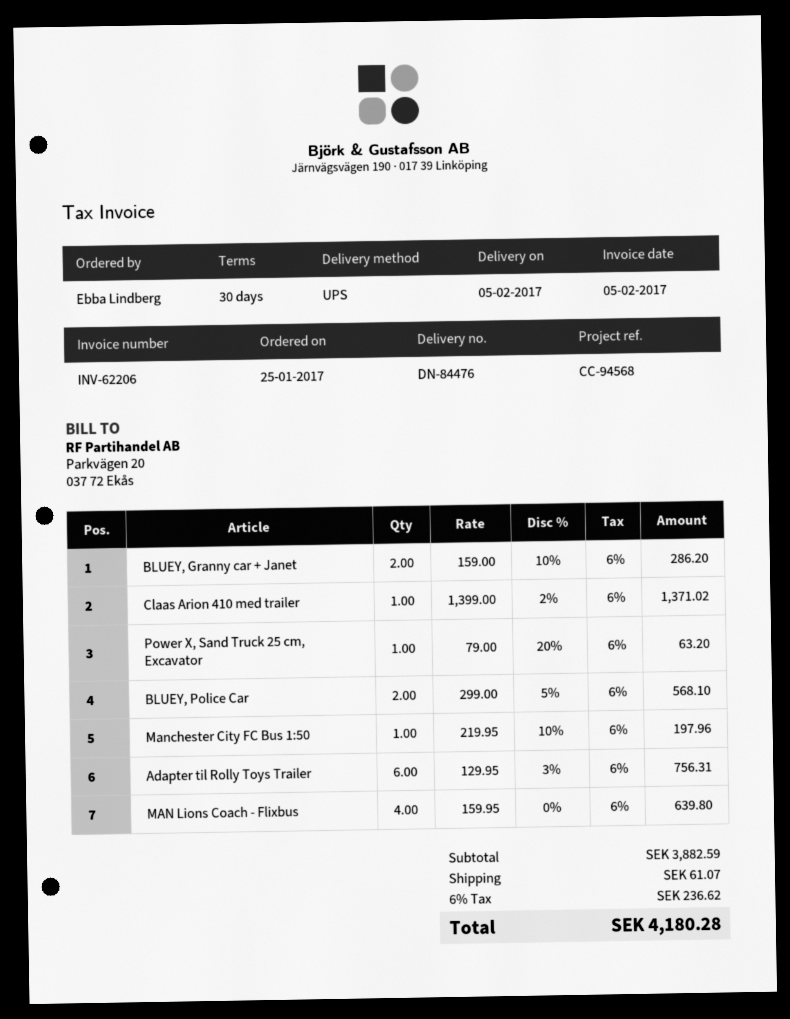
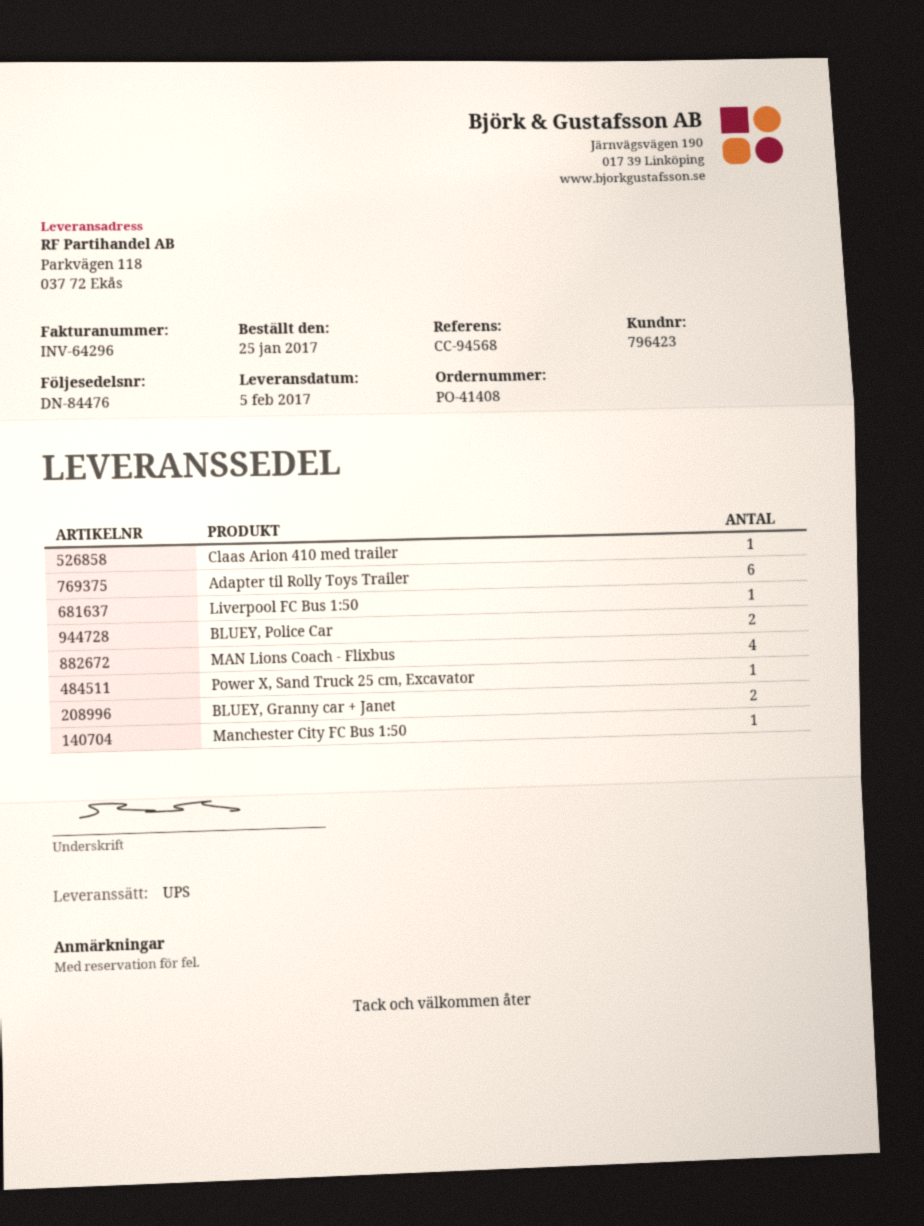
invoice number: INV-62206 -> INV-64296
Liverpool FC Bus 1:50: none -> 1

